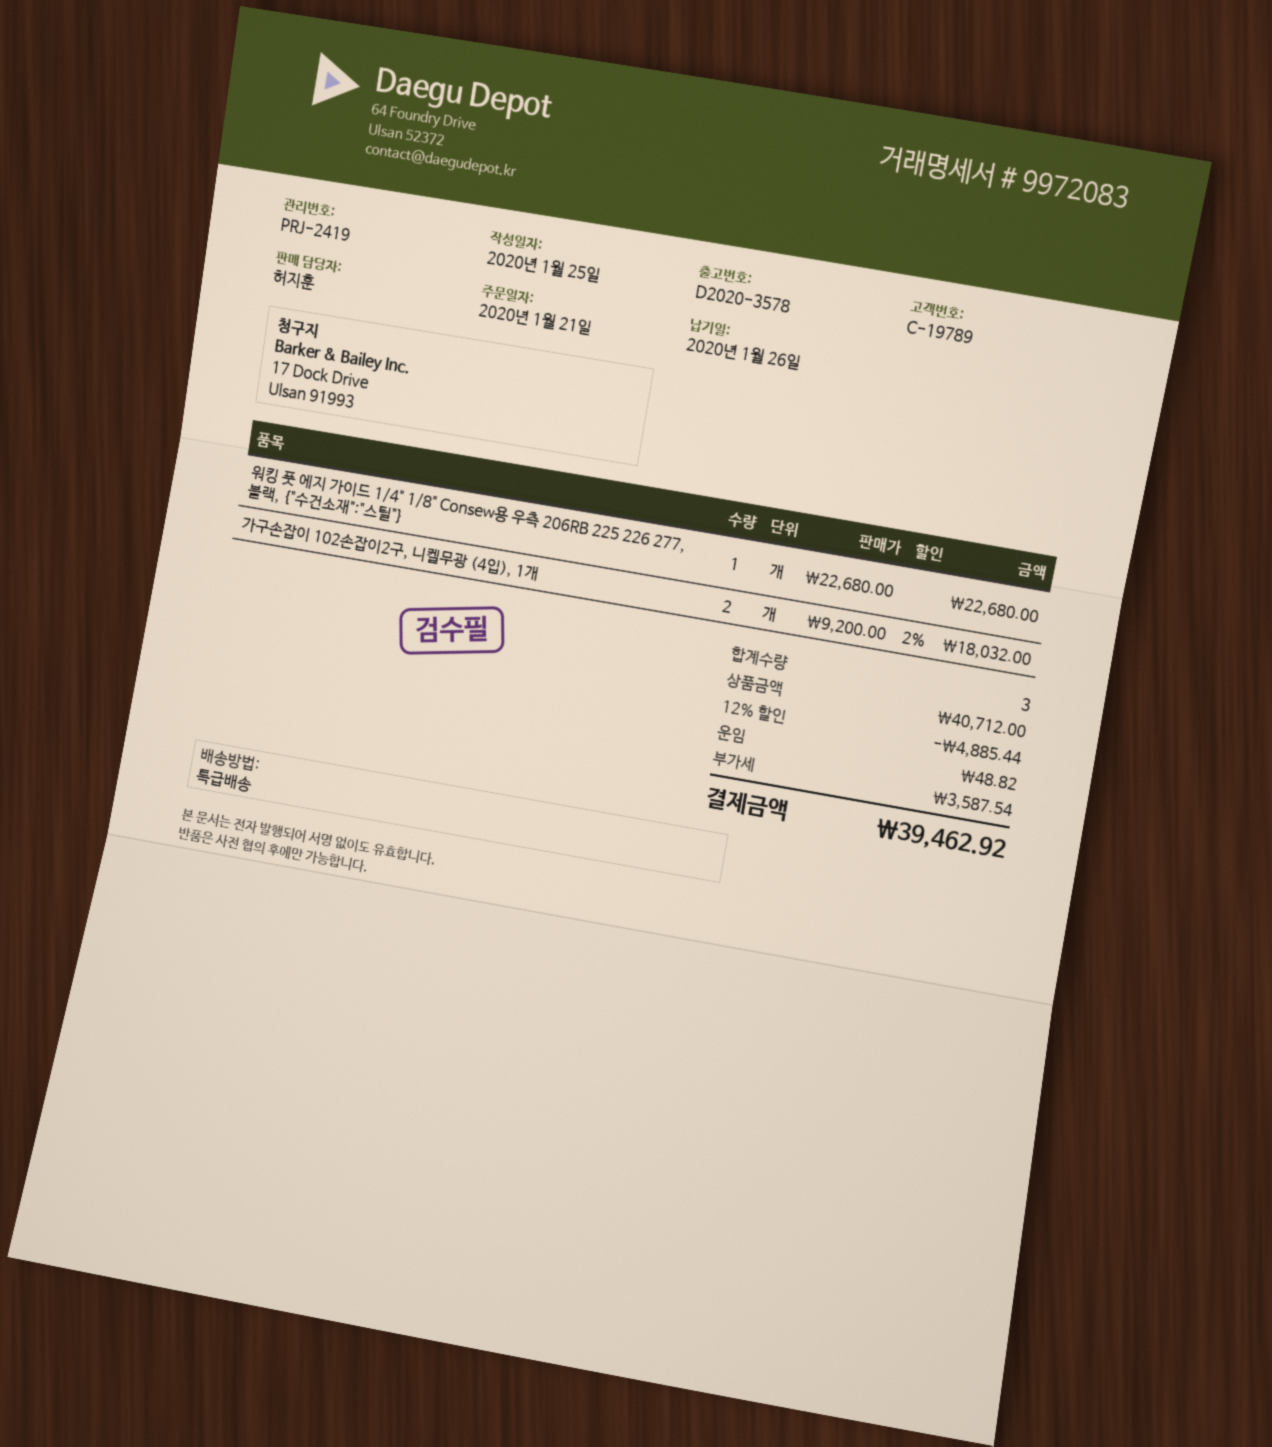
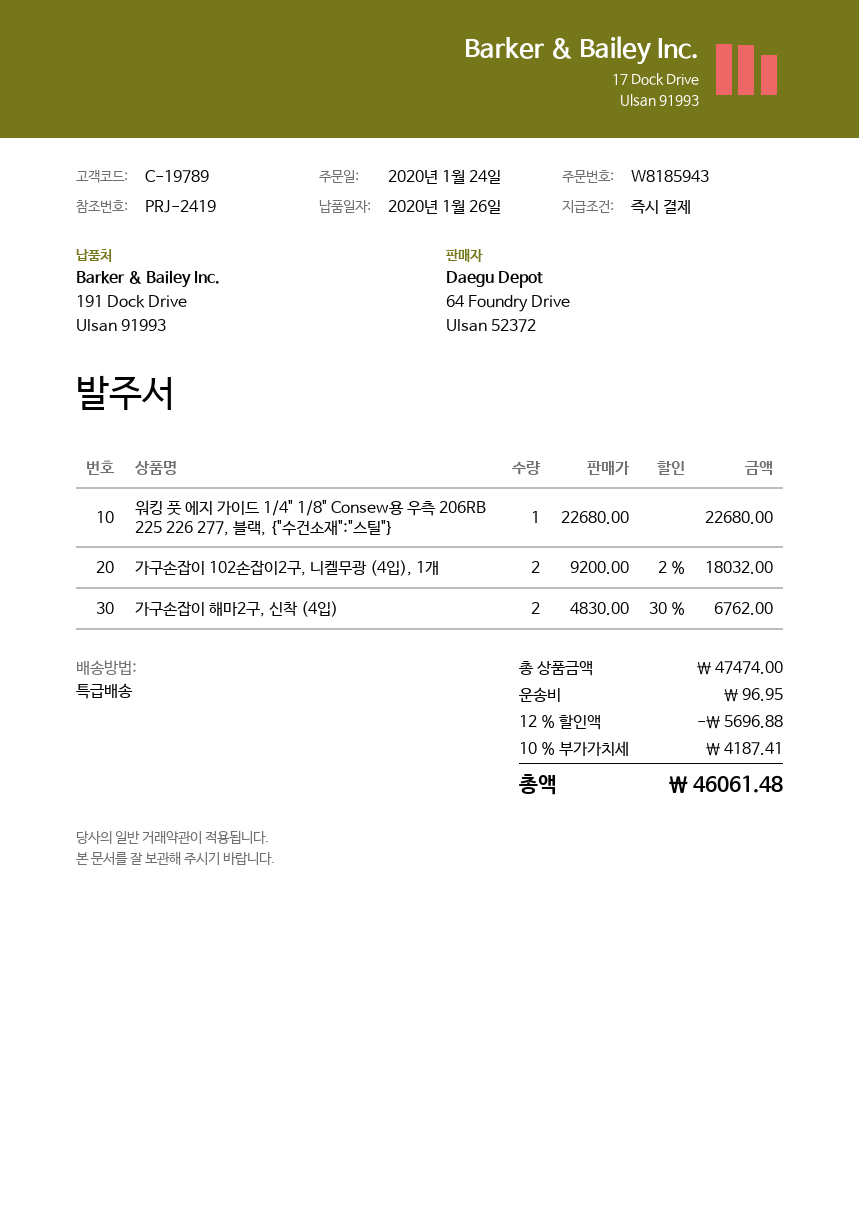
order date: 2020-01-21 -> 2020-01-24
가구손잡이 해마2구, 신착 (4입): none -> 2 x 4830.00 - 30% = 6762.00
subtotal: 40712.00 -> 47474.00
discount: 12% = 4885.44 -> 12% = 5696.88
shipping: 48.82 -> 96.95
tax: 3587.54 -> 4187.41
total: 39462.92 -> 46061.48

